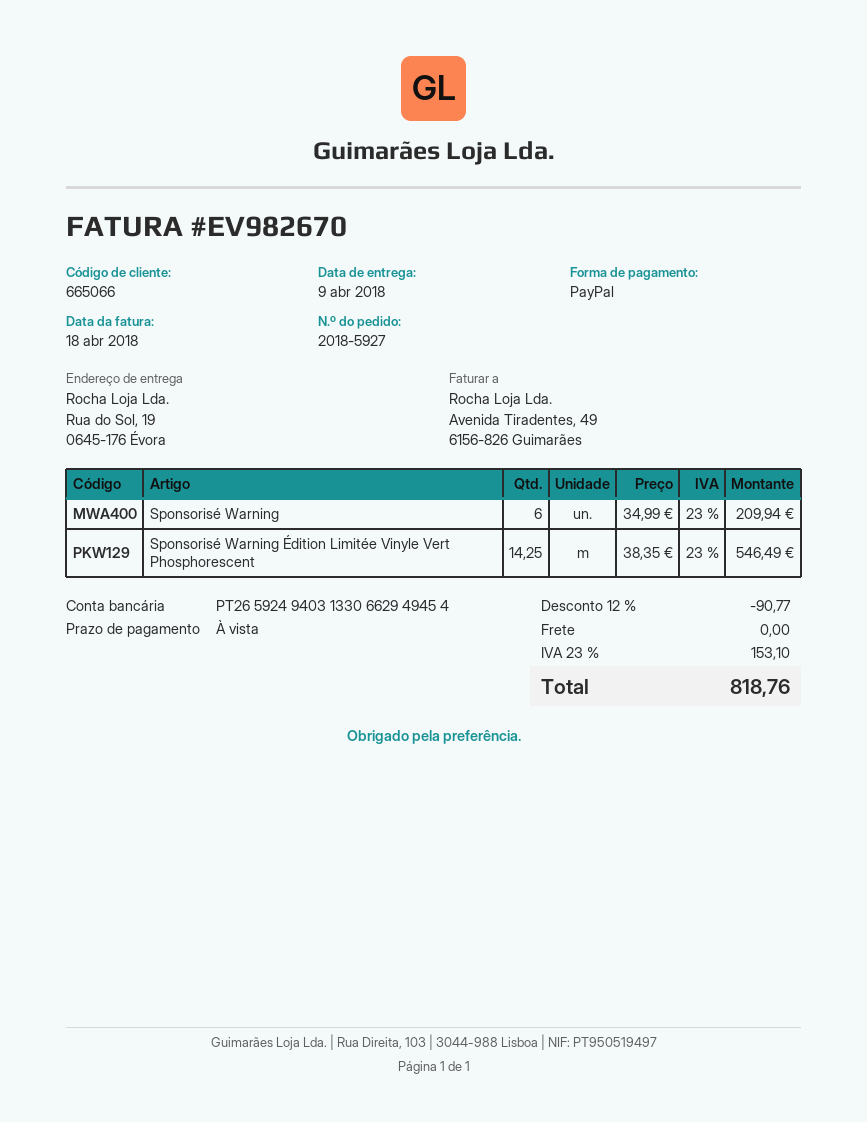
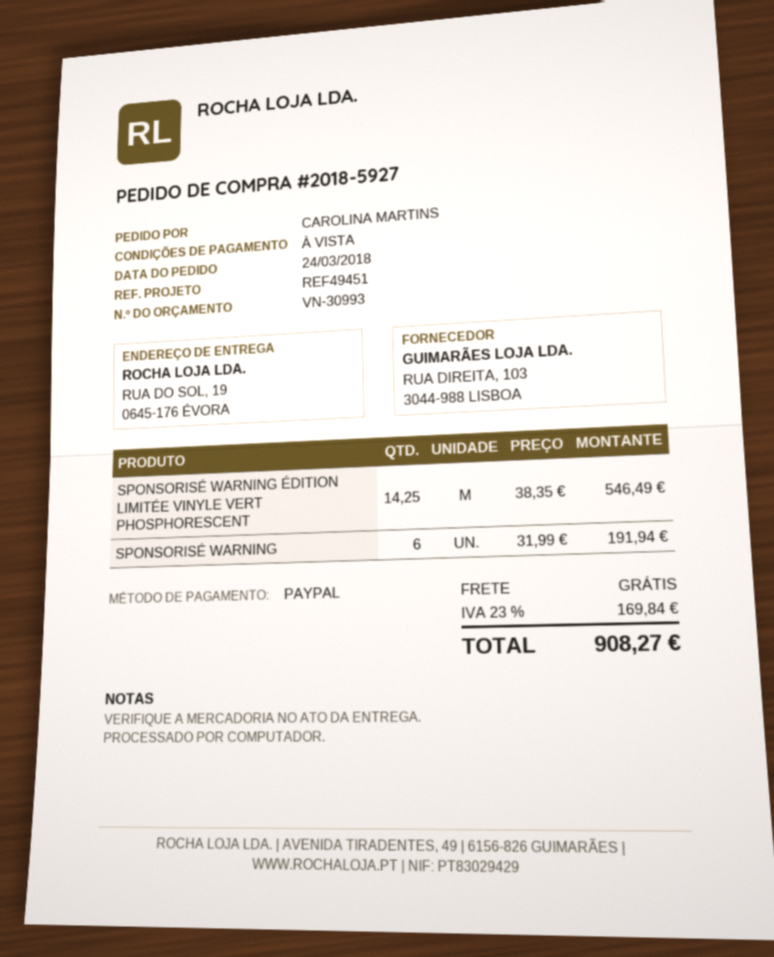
Sponsorisé Warning: 6 x 34.99 = 209.94 -> 6 x 31.99 = 191.94
discount: 12% = 90.77 -> none
tax: 23% = 153.10 -> 23% = 169.84
total: 818.76 -> 908.27

